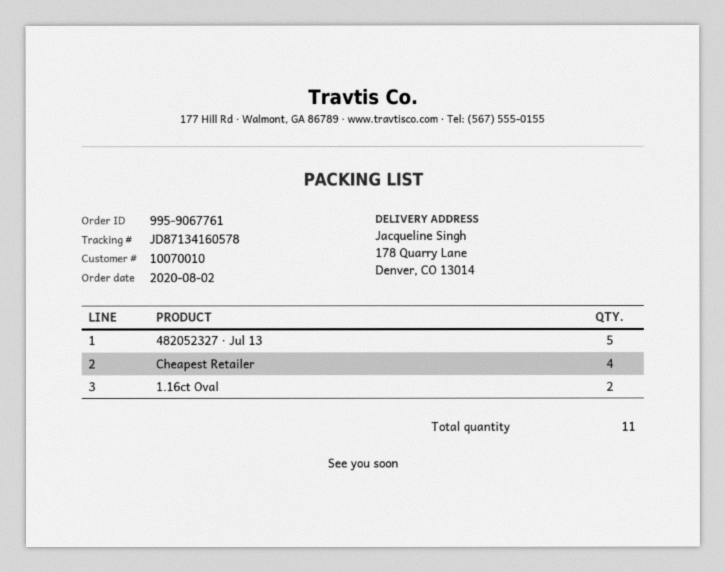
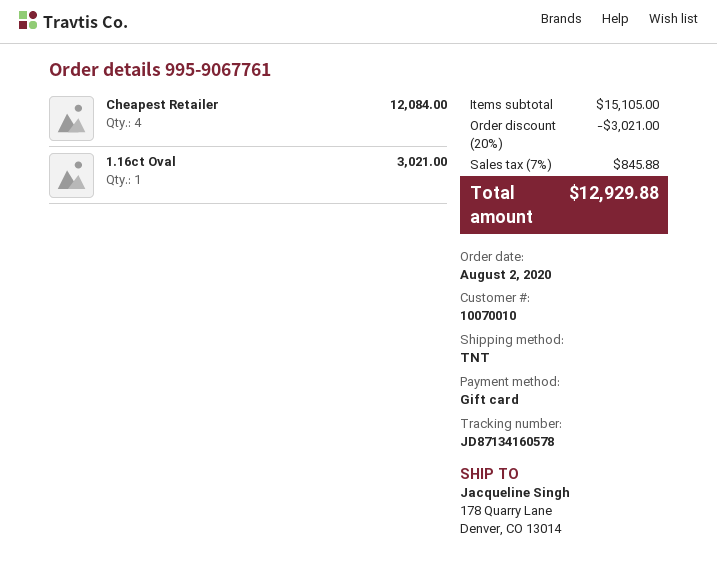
482052327 · Jul 13: 5 -> none
1.16ct Oval: 2 -> 1

